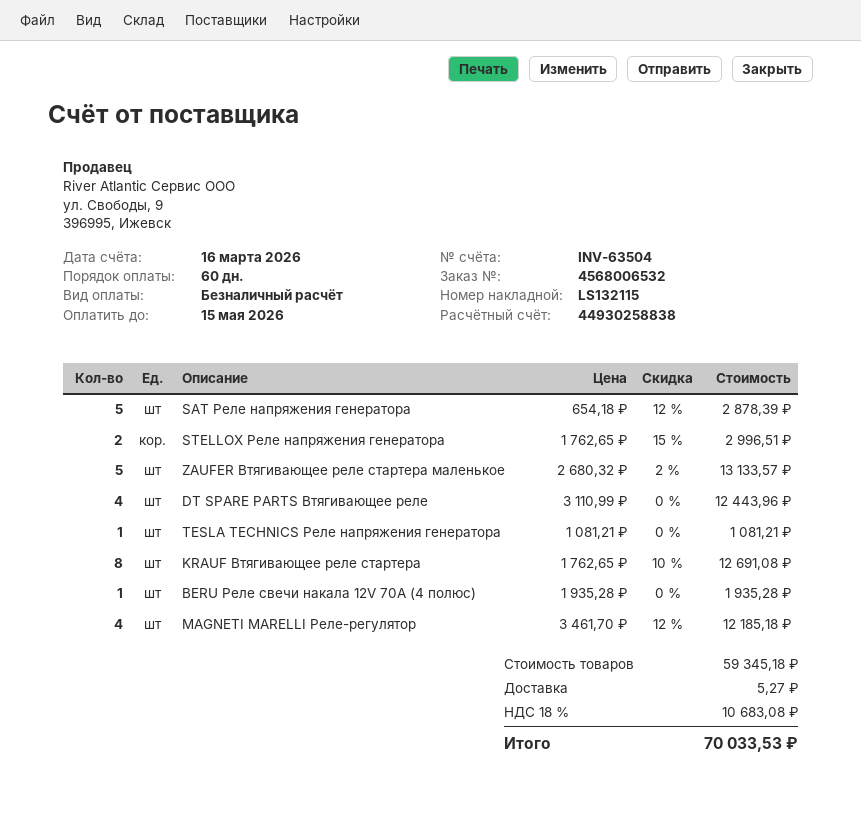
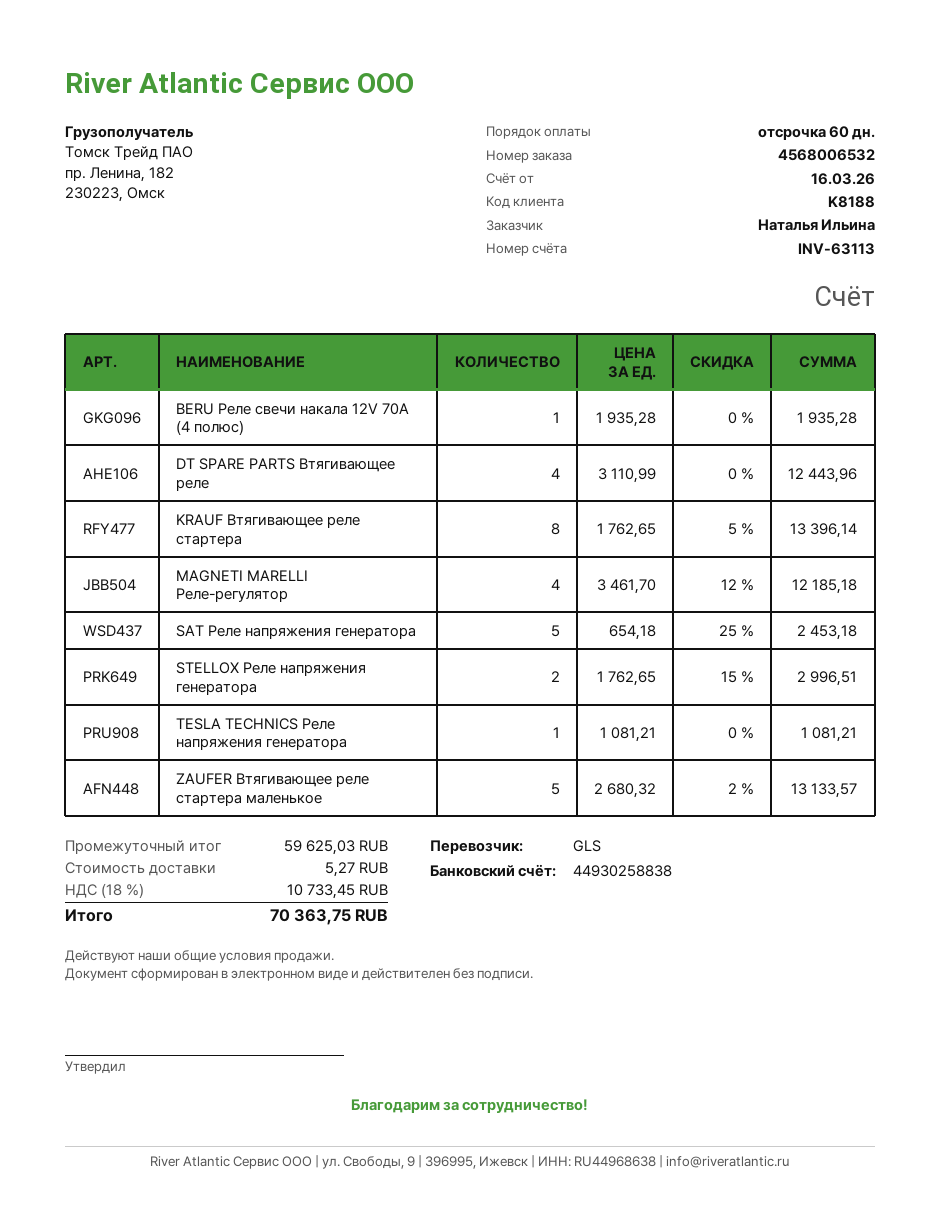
invoice number: INV-63504 -> INV-63113
SAT Реле напряжения генератора: 5 x 654.18 - 12% = 2878.39 -> 5 x 654.18 - 25% = 2453.18
KRAUF Втягивающее реле стартера: 8 x 1762.65 - 10% = 12691.08 -> 8 x 1762.65 - 5% = 13396.14
subtotal: 59345.18 -> 59625.03
tax: 18% = 10683.08 -> 18% = 10733.45
total: 70033.53 -> 70363.75

